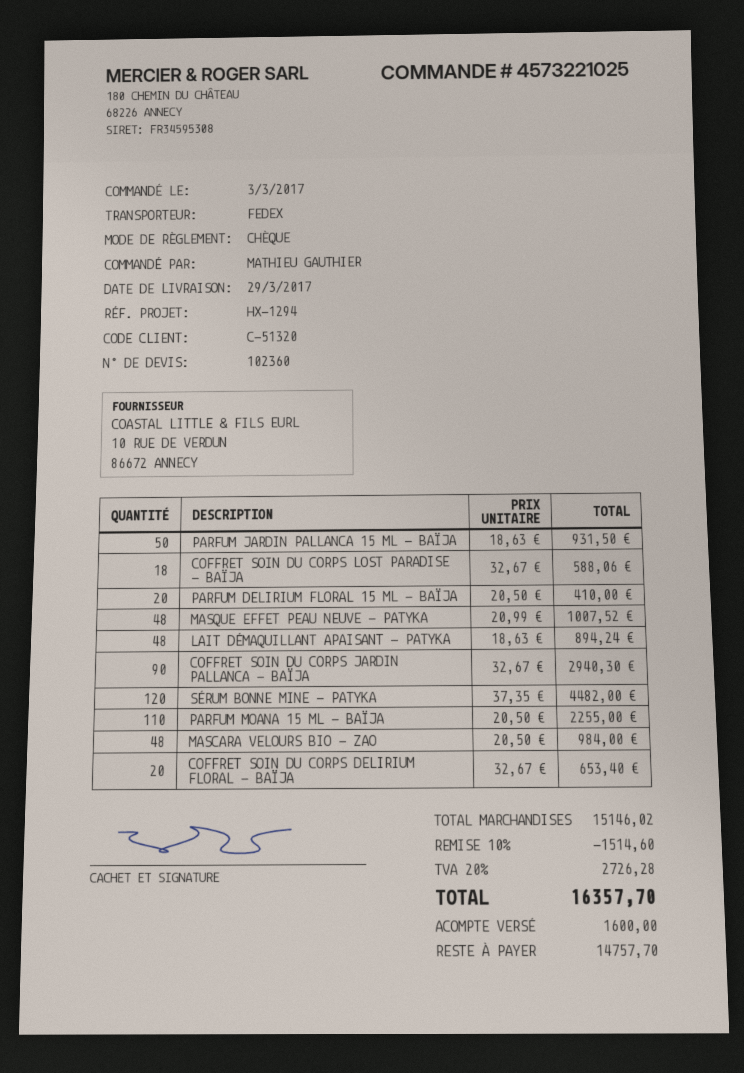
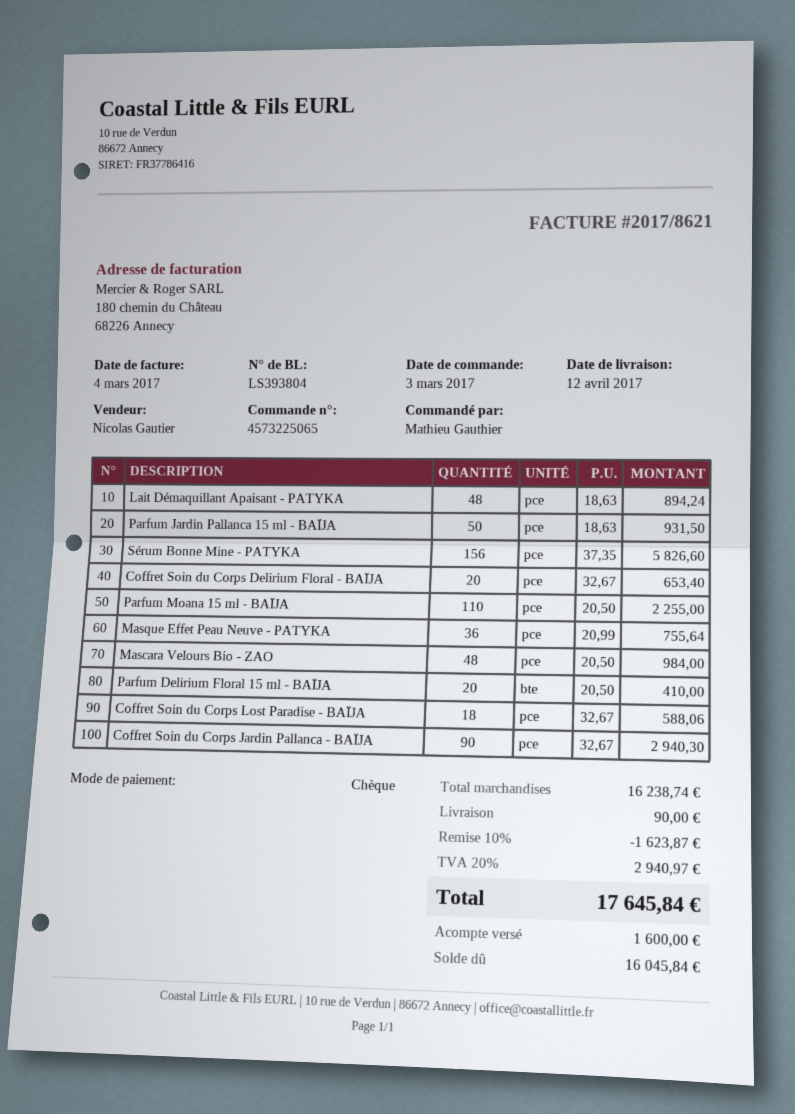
order number: 4573221025 -> 4573225065
delivery date: 2017-03-29 -> 2017-04-12
MASQUE EFFET PEAU NEUVE - PATYKA: 48 x 20.99 = 1007.52 -> 36 x 20.99 = 755.64
SÉRUM BONNE MINE - PATYKA: 120 x 37.35 = 4482.00 -> 156 x 37.35 = 5826.60
subtotal: 15146.02 -> 16238.74
discount: 10% = 1514.60 -> 10% = 1623.87
shipping: none -> 90.00
tax: 20% = 2726.28 -> 20% = 2940.97
total: 16357.70 -> 17645.84
balance: 14757.70 -> 16045.84

